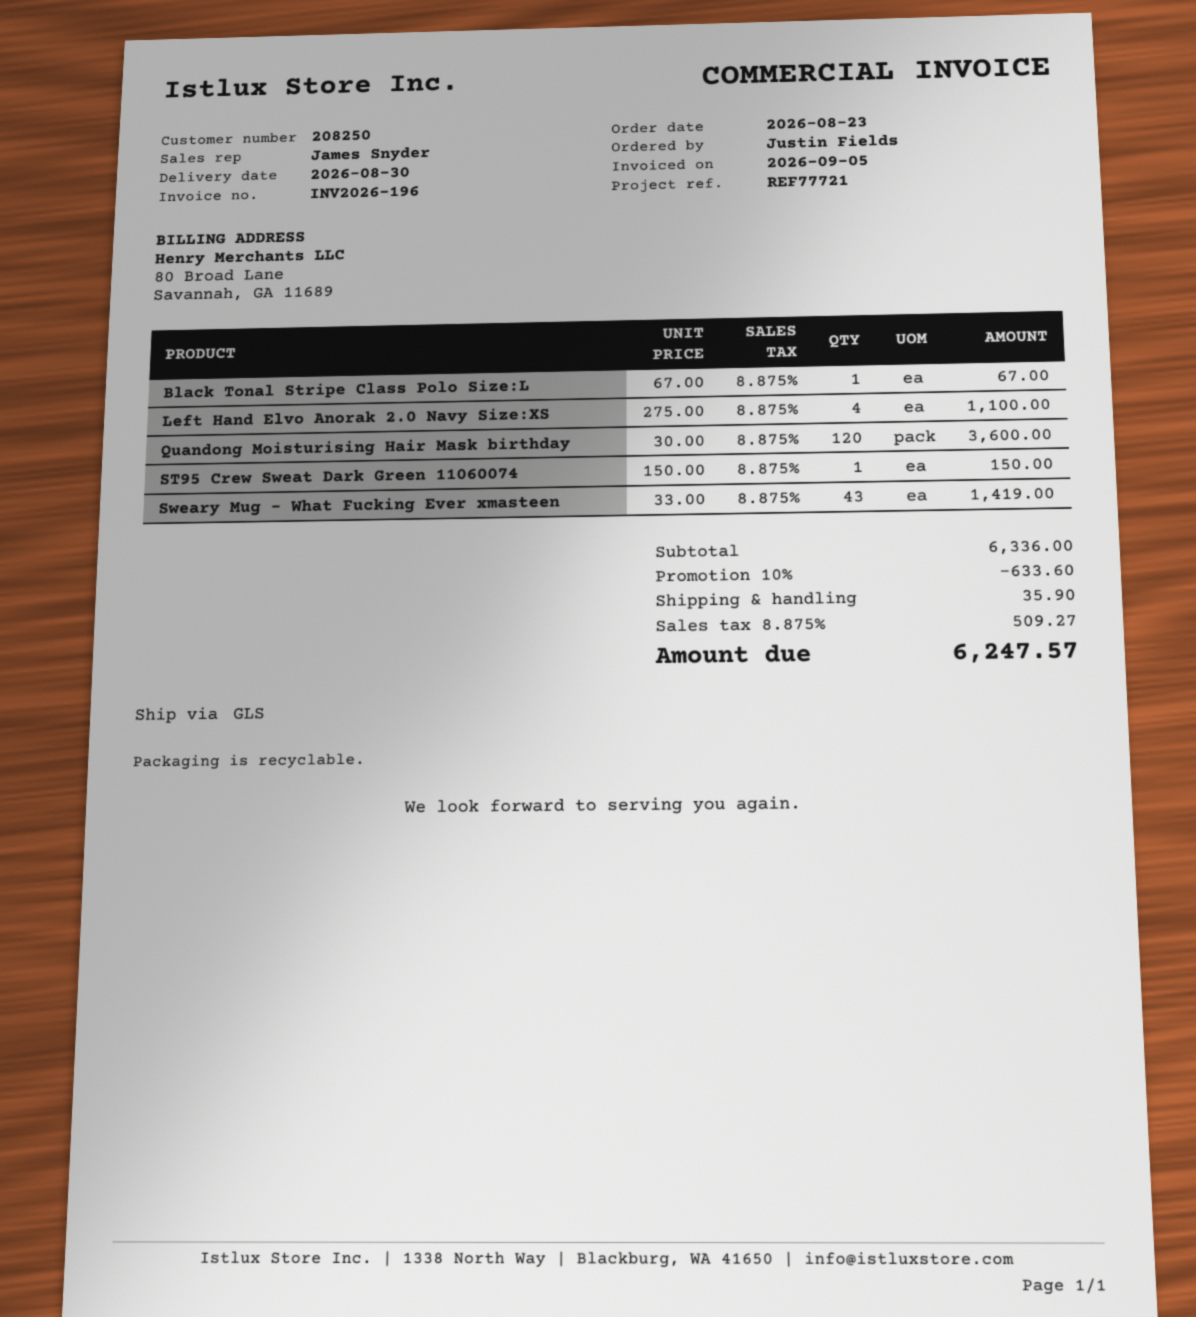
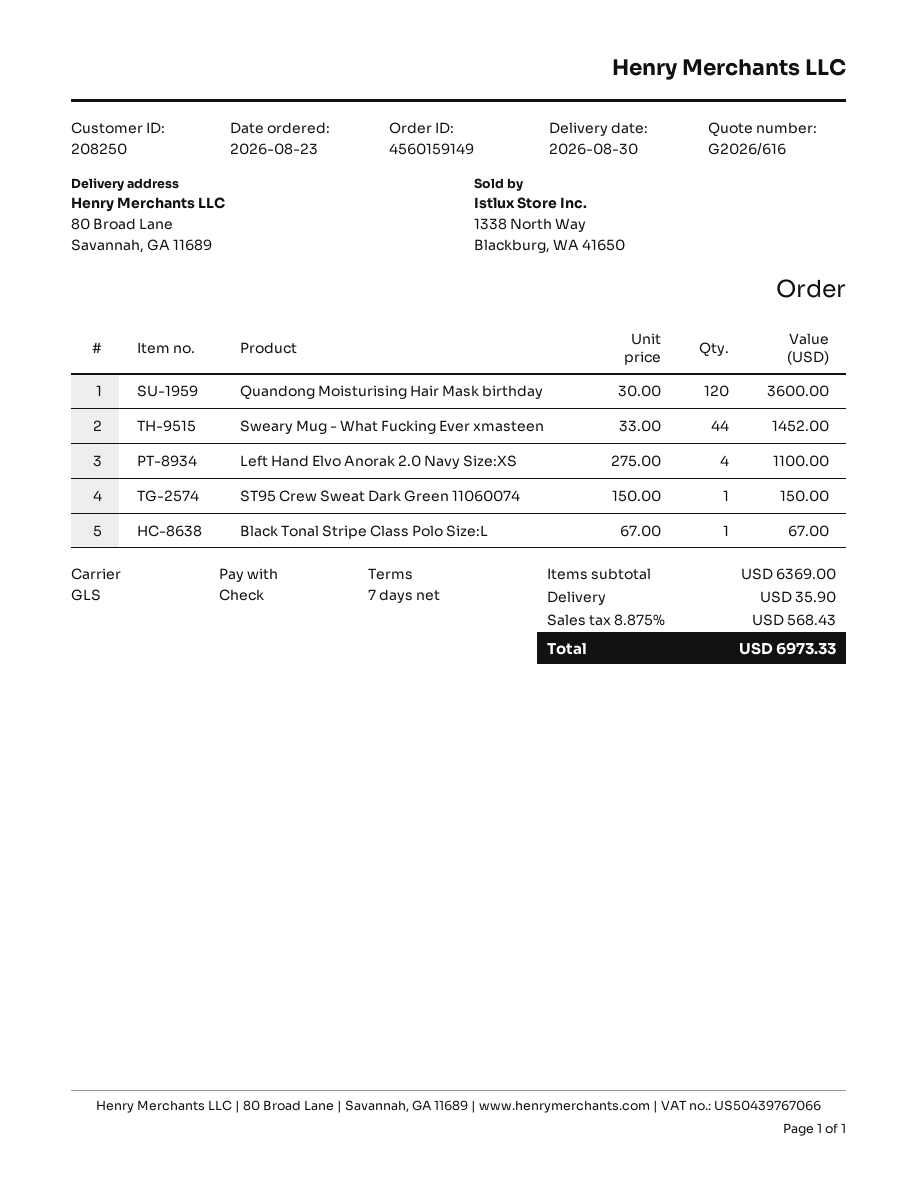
Sweary Mug - What Fucking Ever xmasteen: 43 x 33.00 = 1419.00 -> 44 x 33.00 = 1452.00
subtotal: 6336.00 -> 6369.00
discount: 10% = 633.60 -> none
tax: 8.875% = 509.27 -> 8.875% = 568.43
total: 6247.57 -> 6973.33

